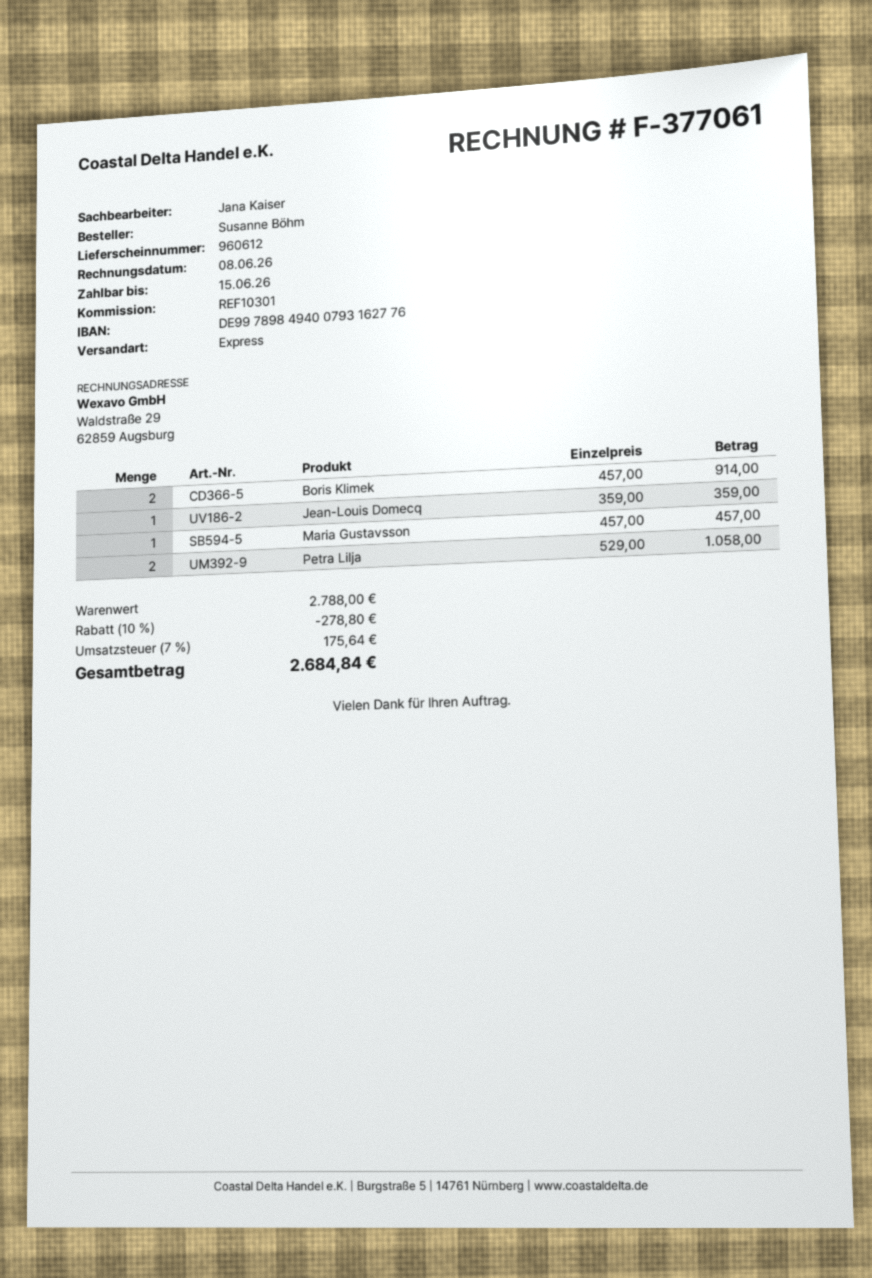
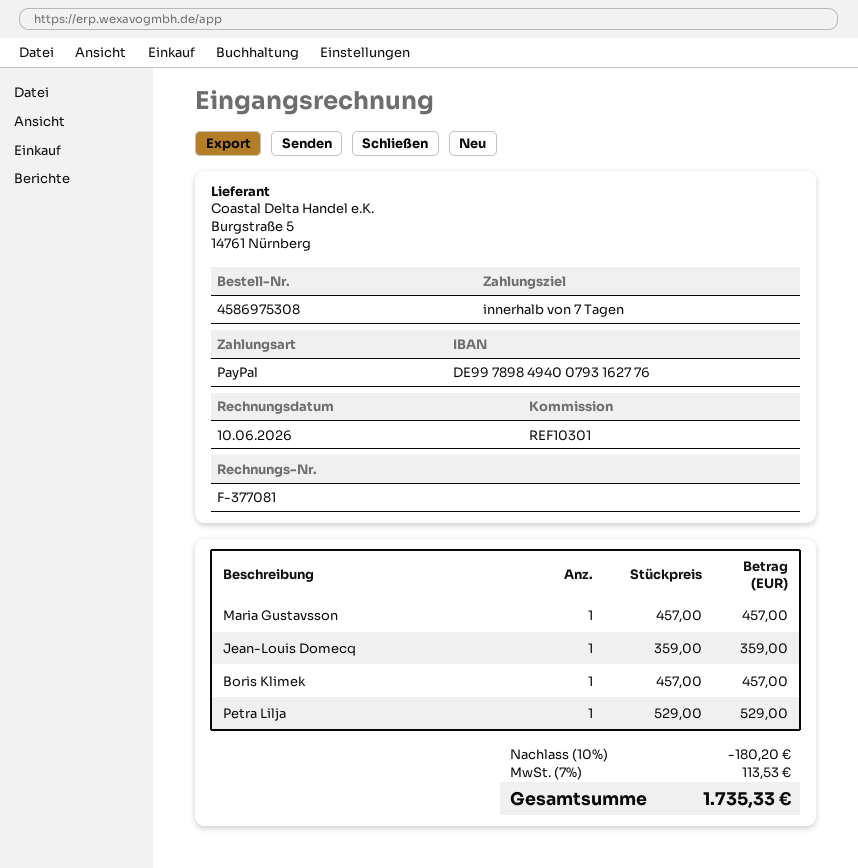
invoice number: F-377061 -> F-377081
invoice date: 2026-06-08 -> 2026-06-10
Boris Klimek: 2 x 457.00 = 914.00 -> 1 x 457.00 = 457.00
Petra Lilja: 2 x 529.00 = 1058.00 -> 1 x 529.00 = 529.00
discount: 10% = 278.80 -> 10% = 180.20
tax: 7% = 175.64 -> 7% = 113.53
total: 2684.84 -> 1735.33

